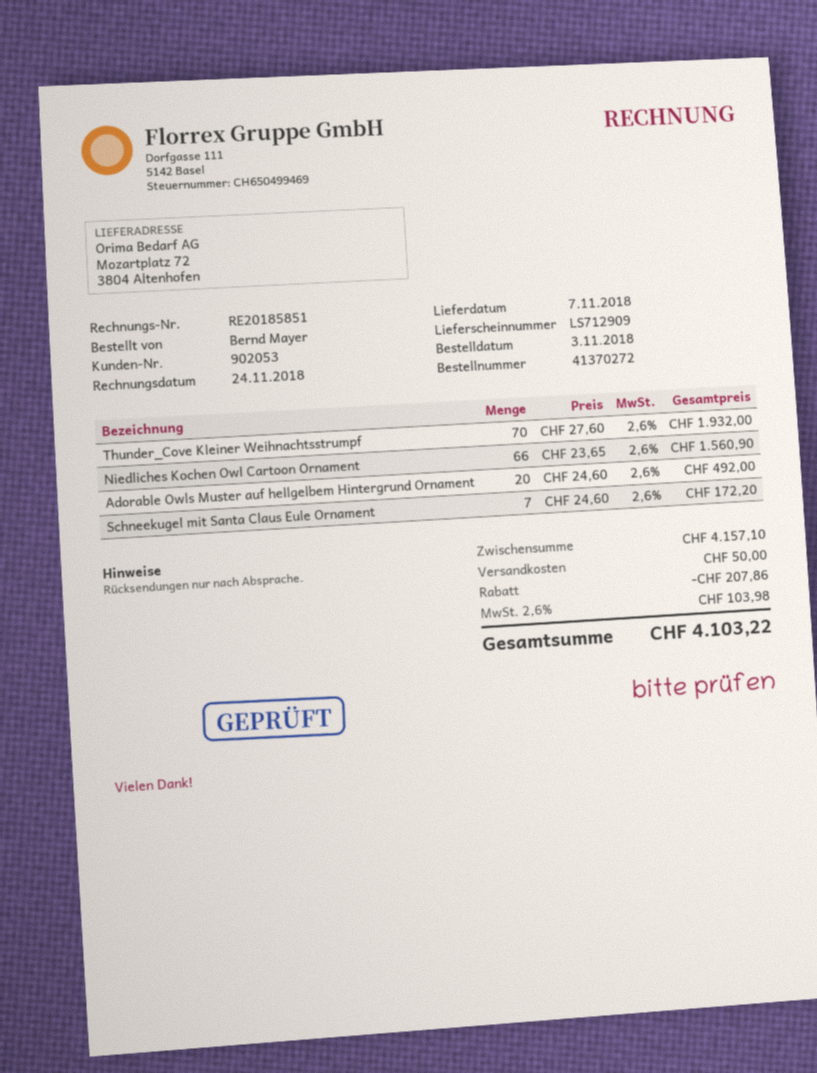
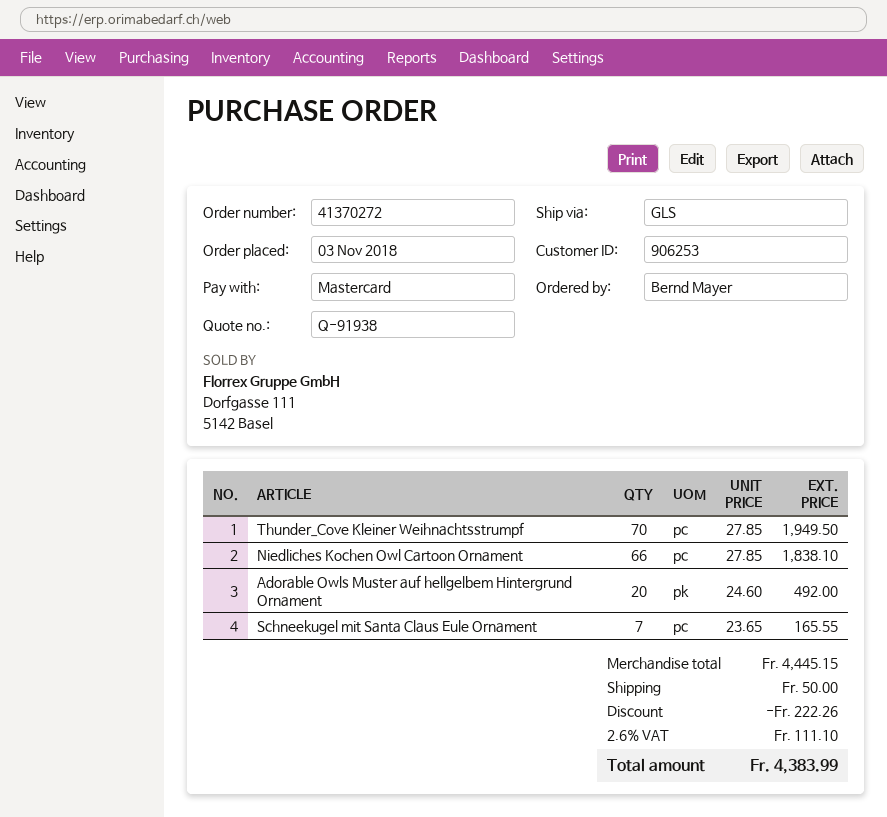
customer number: 902053 -> 906253
Thunder_Cove Kleiner Weihnachtsstrumpf: 70 x 27.60 = 1932.00 -> 70 x 27.85 = 1949.50
Niedliches Kochen Owl Cartoon Ornament: 66 x 23.65 = 1560.90 -> 66 x 27.85 = 1838.10
Schneekugel mit Santa Claus Eule Ornament: 7 x 24.60 = 172.20 -> 7 x 23.65 = 165.55
subtotal: 4157.10 -> 4445.15
discount: 207.86 -> 222.26
tax: 2.6% = 103.98 -> 2.6% = 111.10
total: 4103.22 -> 4383.99

